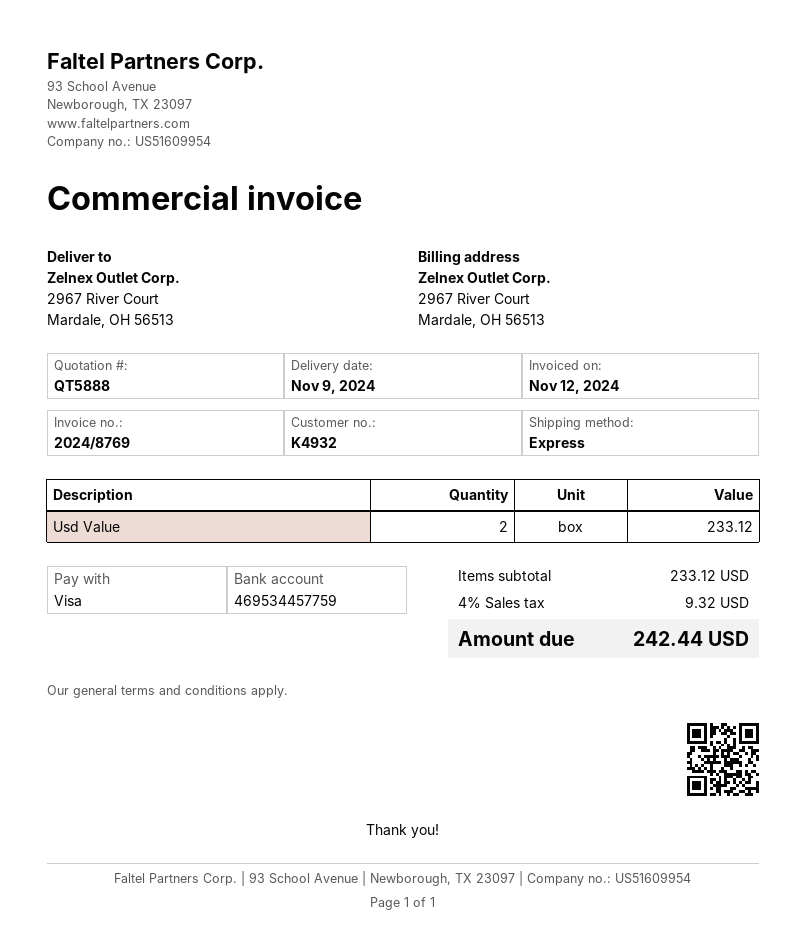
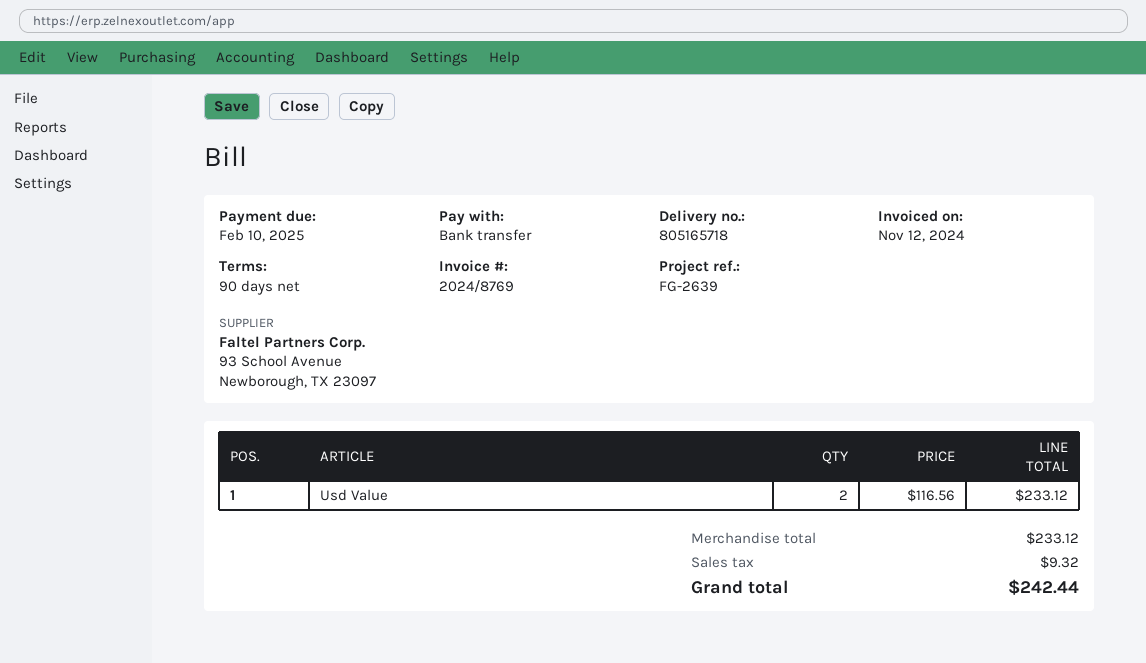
payment method: Visa -> bank transfer

